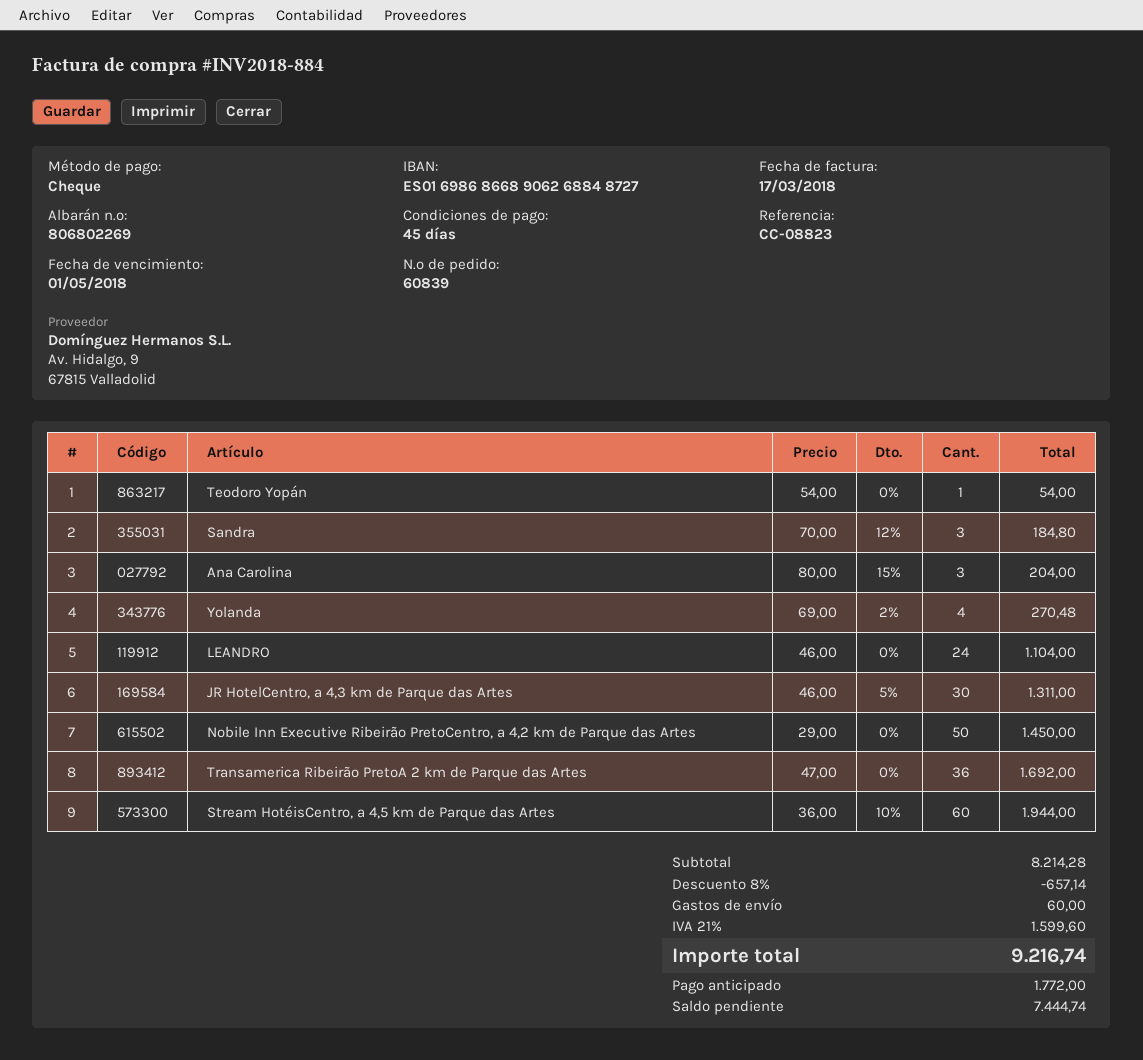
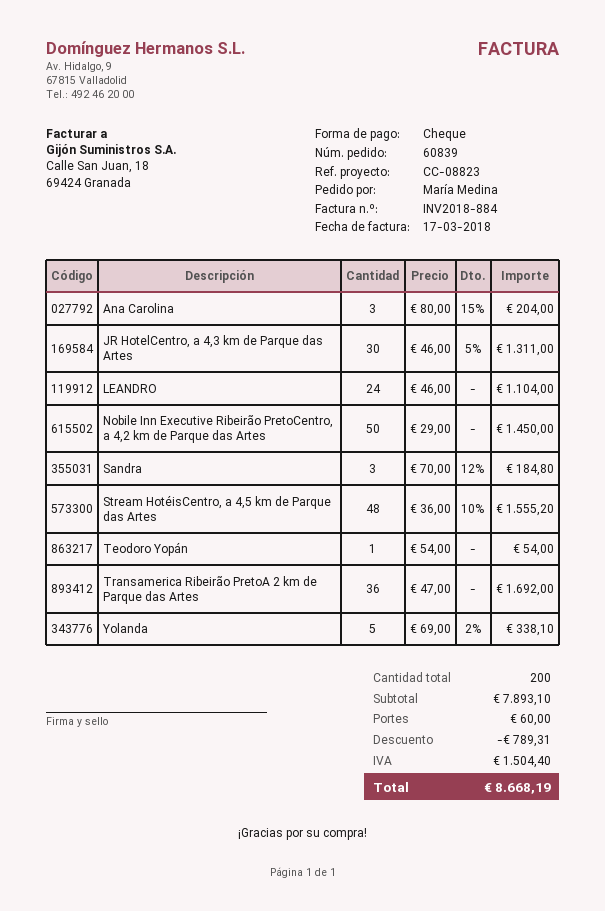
Yolanda: 4 x 69.00 - 2% = 270.48 -> 5 x 69.00 - 2% = 338.10
Stream HotéisCentro, a 4,5 km de Parque das Artes: 60 x 36.00 - 10% = 1944.00 -> 48 x 36.00 - 10% = 1555.20
subtotal: 8214.28 -> 7893.10
discount: 657.14 -> 789.31
tax: 1599.60 -> 1504.40
total: 9216.74 -> 8668.19

